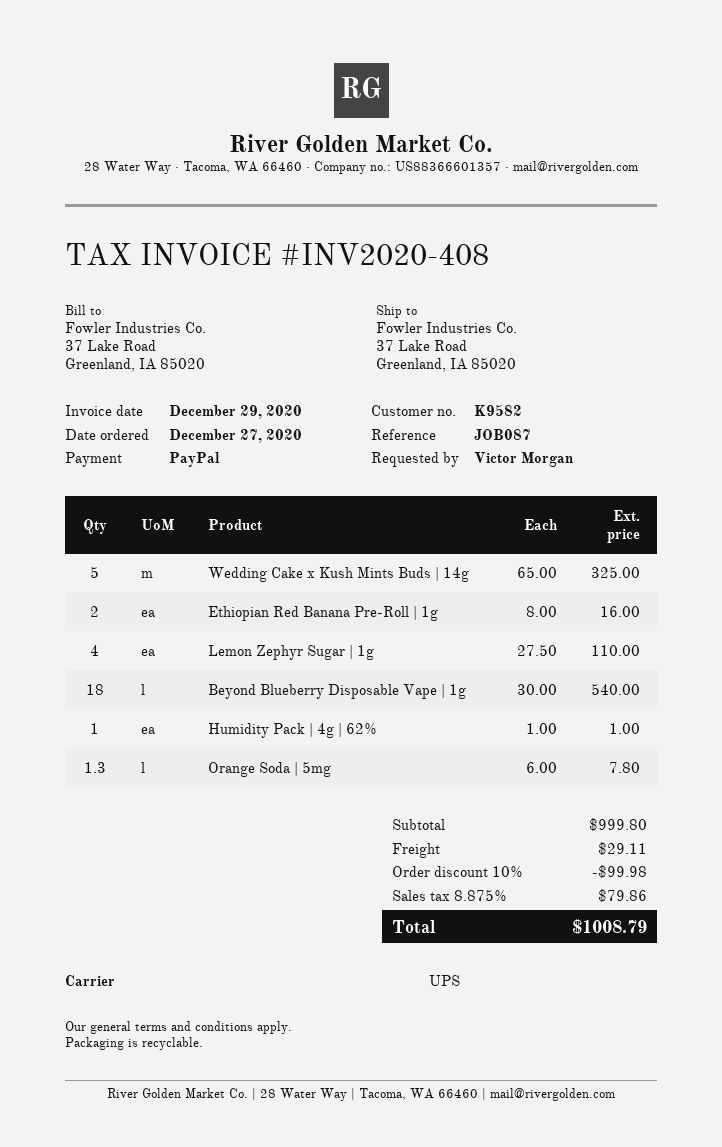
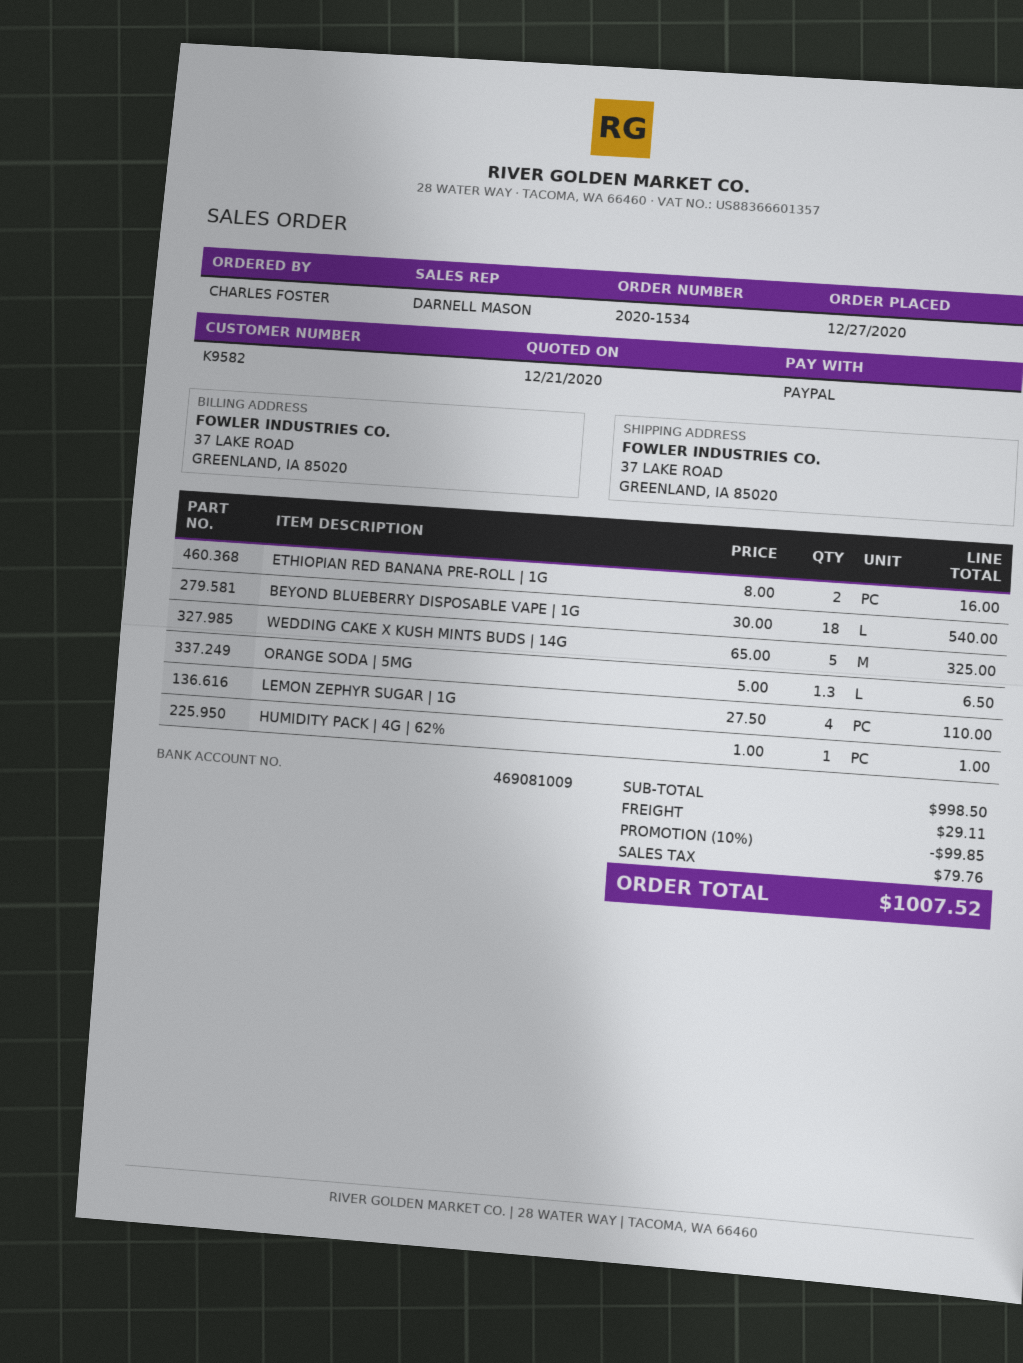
ordered by: Victor Morgan -> CHARLES FOSTER
Orange Soda | 5mg: 1.3 x 6.00 = 7.80 -> 1.3 x 5.00 = 6.50
subtotal: 999.80 -> 998.50
discount: 10% = 99.98 -> 10% = 99.85
tax: 79.86 -> 79.76
total: 1008.79 -> 1007.52

